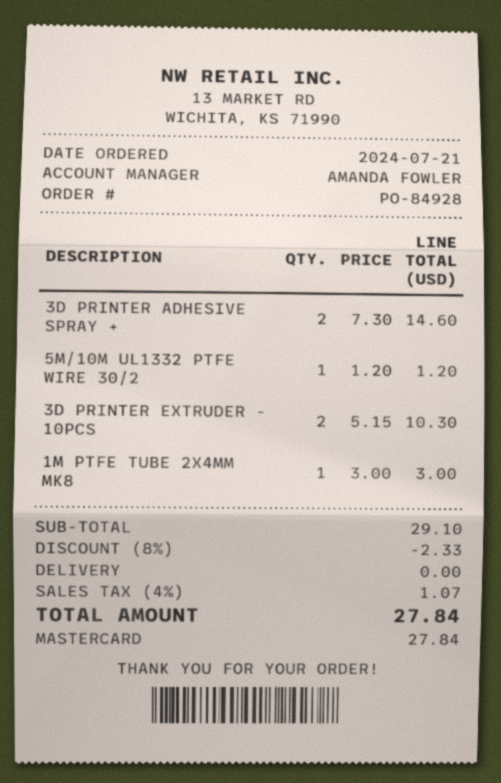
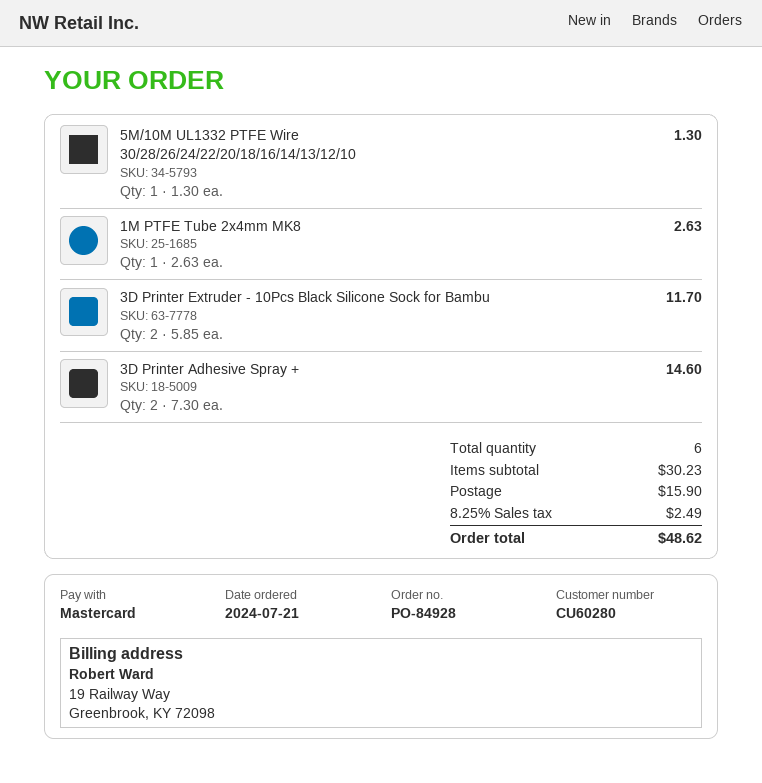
5M/10M UL1332 PTFE WIRE 30/2: 1 x 1.20 = 1.20 -> 1 x 1.30 = 1.30
3D PRINTER EXTRUDER - 10PCS: 2 x 5.15 = 10.30 -> 2 x 5.85 = 11.70
1M PTFE TUBE 2X4MM MK8: 1 x 3.00 = 3.00 -> 1 x 2.63 = 2.63
subtotal: 29.10 -> 30.23
discount: 8% = 2.33 -> none
shipping: 0.00 -> 15.90
tax: 4% = 1.07 -> 8.25% = 2.49
total: 27.84 -> 48.62

